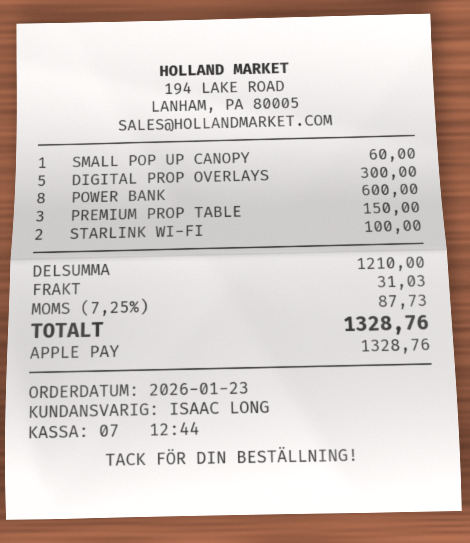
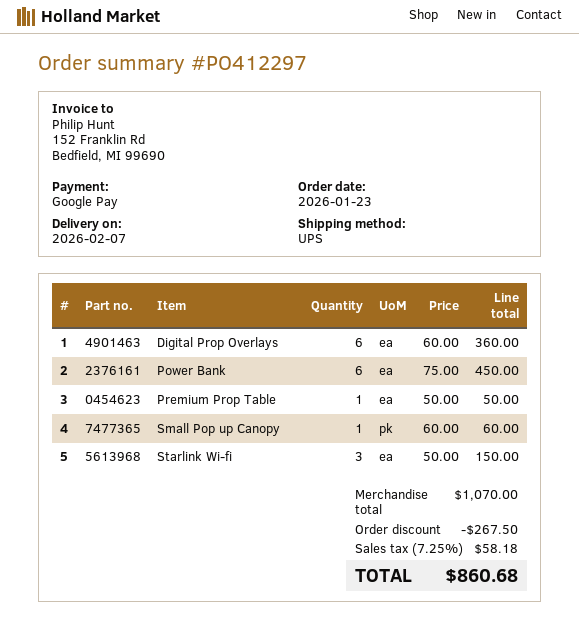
payment method: Apple Pay -> Google Pay
DIGITAL PROP OVERLAYS: 5 for 300.00 -> 6 for 360.00
POWER BANK: 8 for 600.00 -> 6 for 450.00
PREMIUM PROP TABLE: 3 for 150.00 -> 1 for 50.00
STARLINK WI-FI: 2 for 100.00 -> 3 for 150.00
subtotal: 1210.00 -> 1070.00
discount: none -> 267.50
shipping: 31.03 -> none
tax: 7.25% = 87.73 -> 7.25% = 58.18
total: 1328.76 -> 860.68

